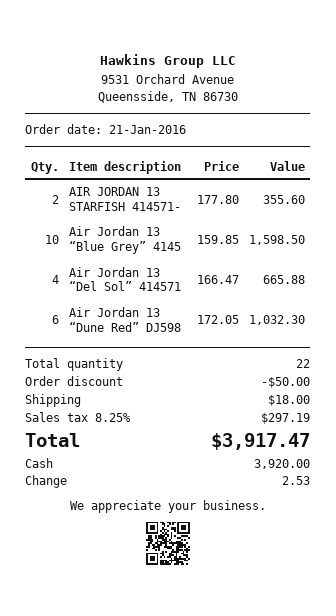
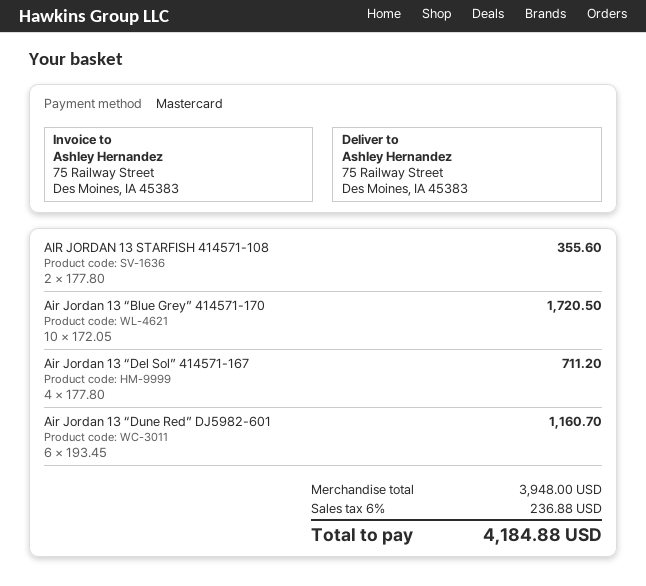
payment method: cash -> Mastercard
Air Jordan 13 “Blue Grey” 4145: 10 x 159.85 = 1598.50 -> 10 x 172.05 = 1720.50
Air Jordan 13 “Del Sol” 414571: 4 x 166.47 = 665.88 -> 4 x 177.80 = 711.20
Air Jordan 13 “Dune Red” DJ598: 6 x 172.05 = 1032.30 -> 6 x 193.45 = 1160.70
discount: 50.00 -> none
shipping: 18.00 -> none
tax: 8.25% = 297.19 -> 6% = 236.88
total: 3917.47 -> 4184.88

